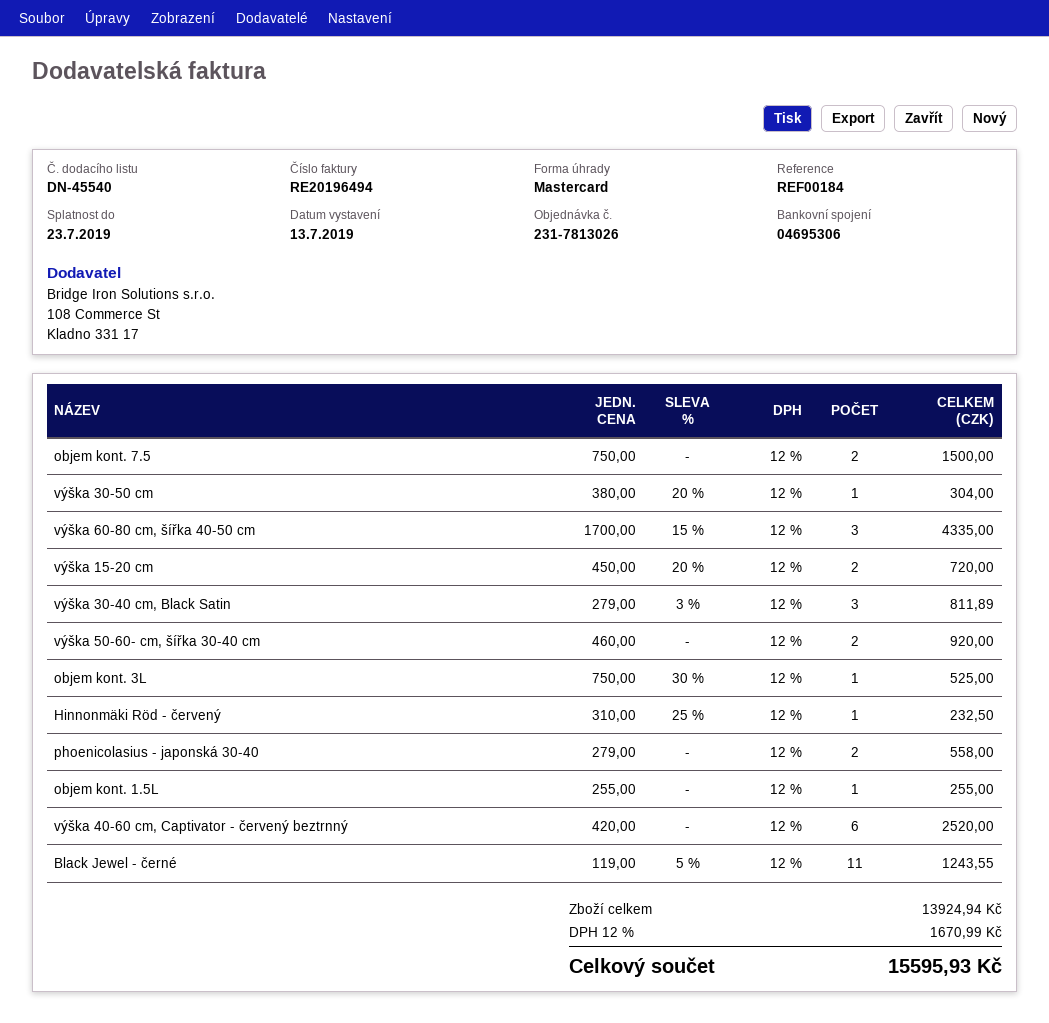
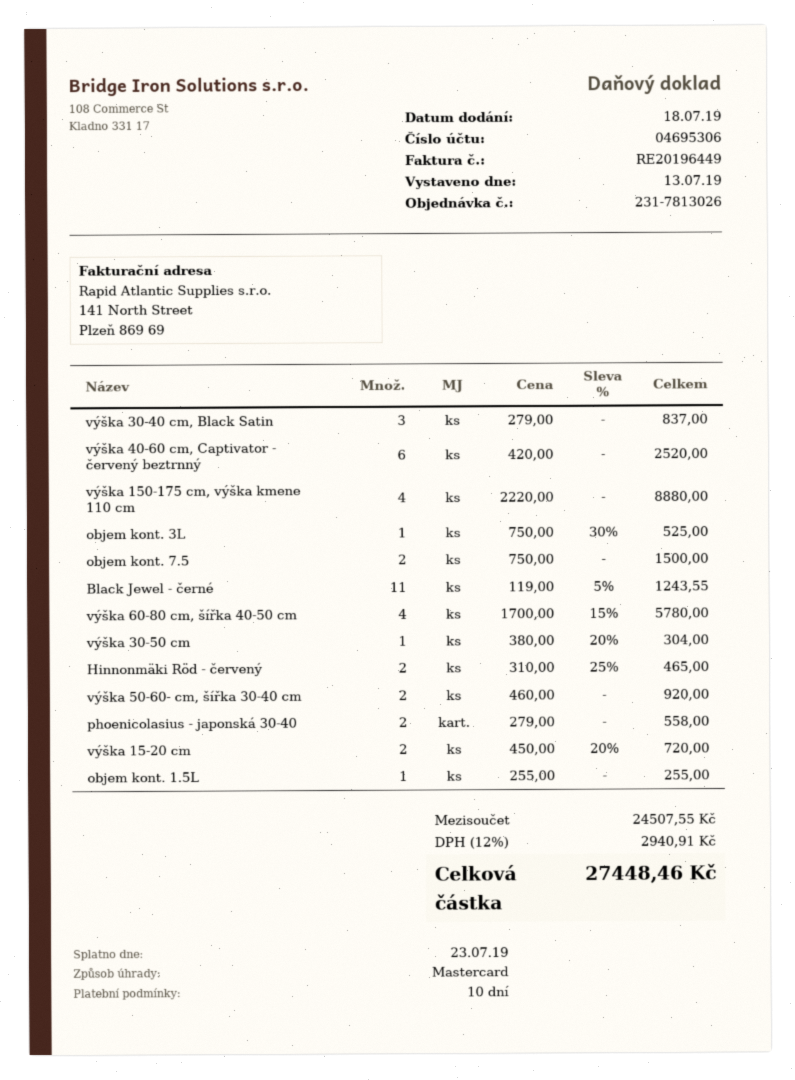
invoice number: RE20196494 -> RE20196449
výška 60-80 cm, šířka 40-50 cm: 3 x 1700.00 - 15% = 4335.00 -> 4 x 1700.00 - 15% = 5780.00
výška 30-40 cm, Black Satin: 3 x 279.00 - 3% = 811.89 -> 3 x 279.00 = 837.00
Hinnonmäki Röd - červený: 1 x 310.00 - 25% = 232.50 -> 2 x 310.00 - 25% = 465.00
výška 150-175 cm, výška kmene 110 cm: none -> 4 x 2220.00 = 8880.00
subtotal: 13924.94 -> 24507.55
tax: 12% = 1670.99 -> 12% = 2940.91
total: 15595.93 -> 27448.46

